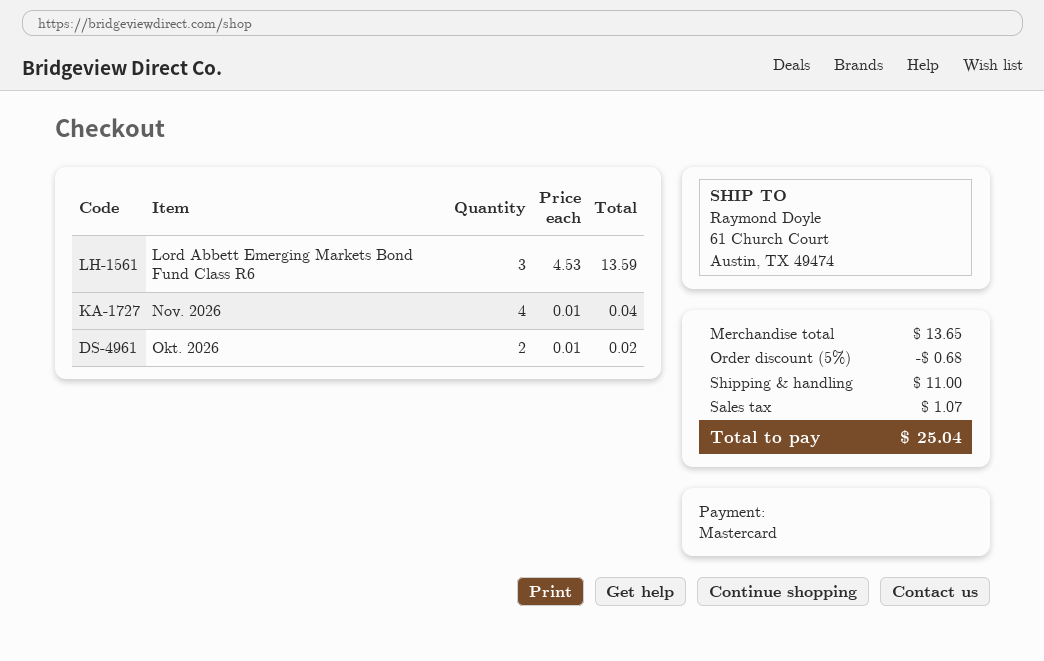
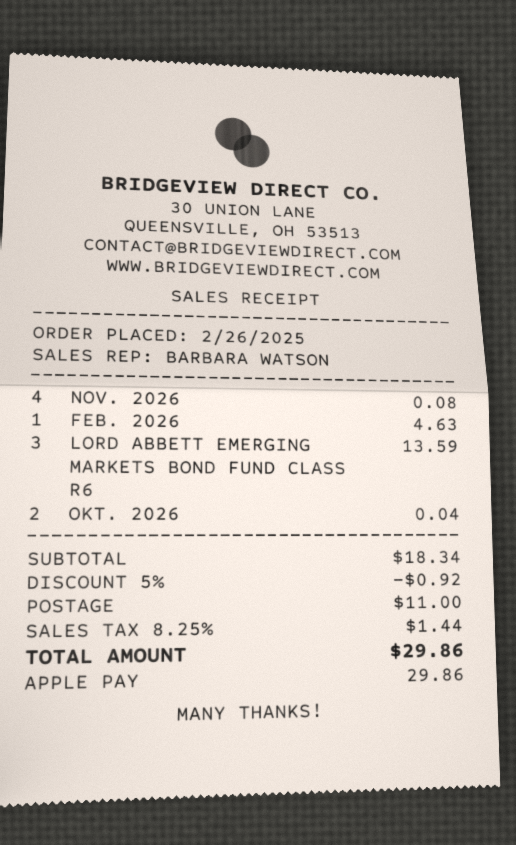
payment method: Mastercard -> Apple Pay
Nov. 2026: 4 for 0.04 -> 4 for 0.08
Okt. 2026: 2 for 0.02 -> 2 for 0.04
FEB. 2026: none -> 1 for 4.63
subtotal: 13.65 -> 18.34
discount: 5% = 0.68 -> 5% = 0.92
tax: 1.07 -> 1.44
total: 25.04 -> 29.86

